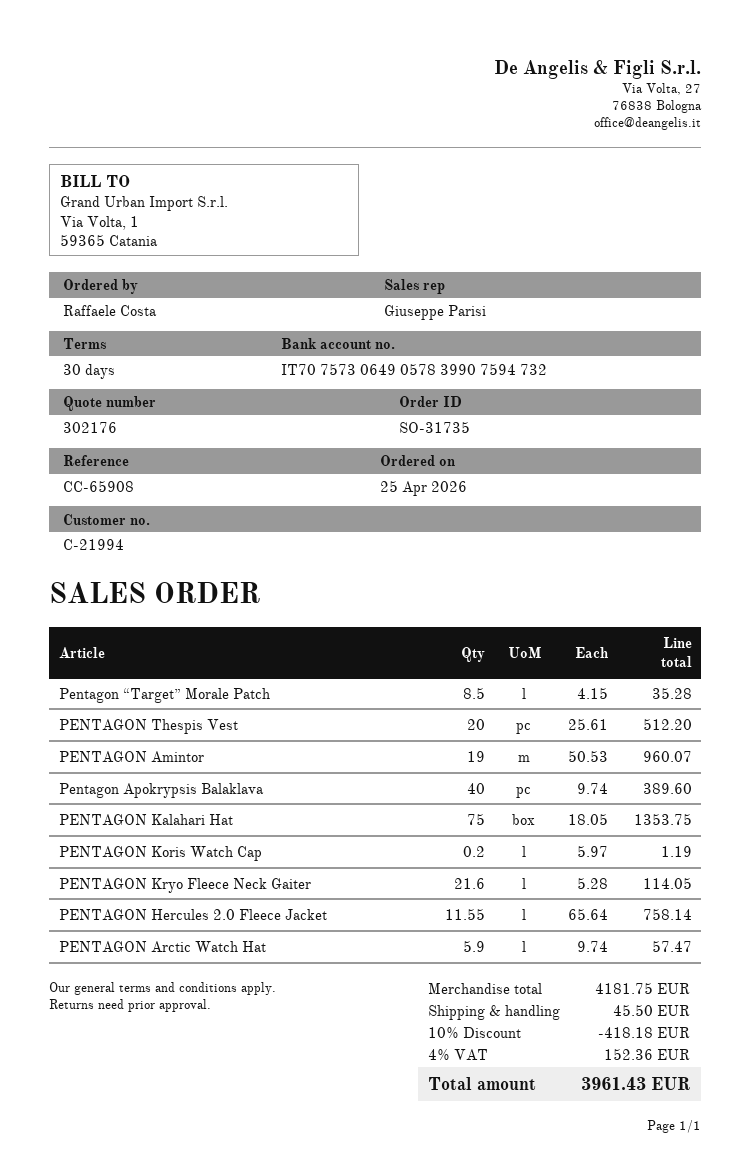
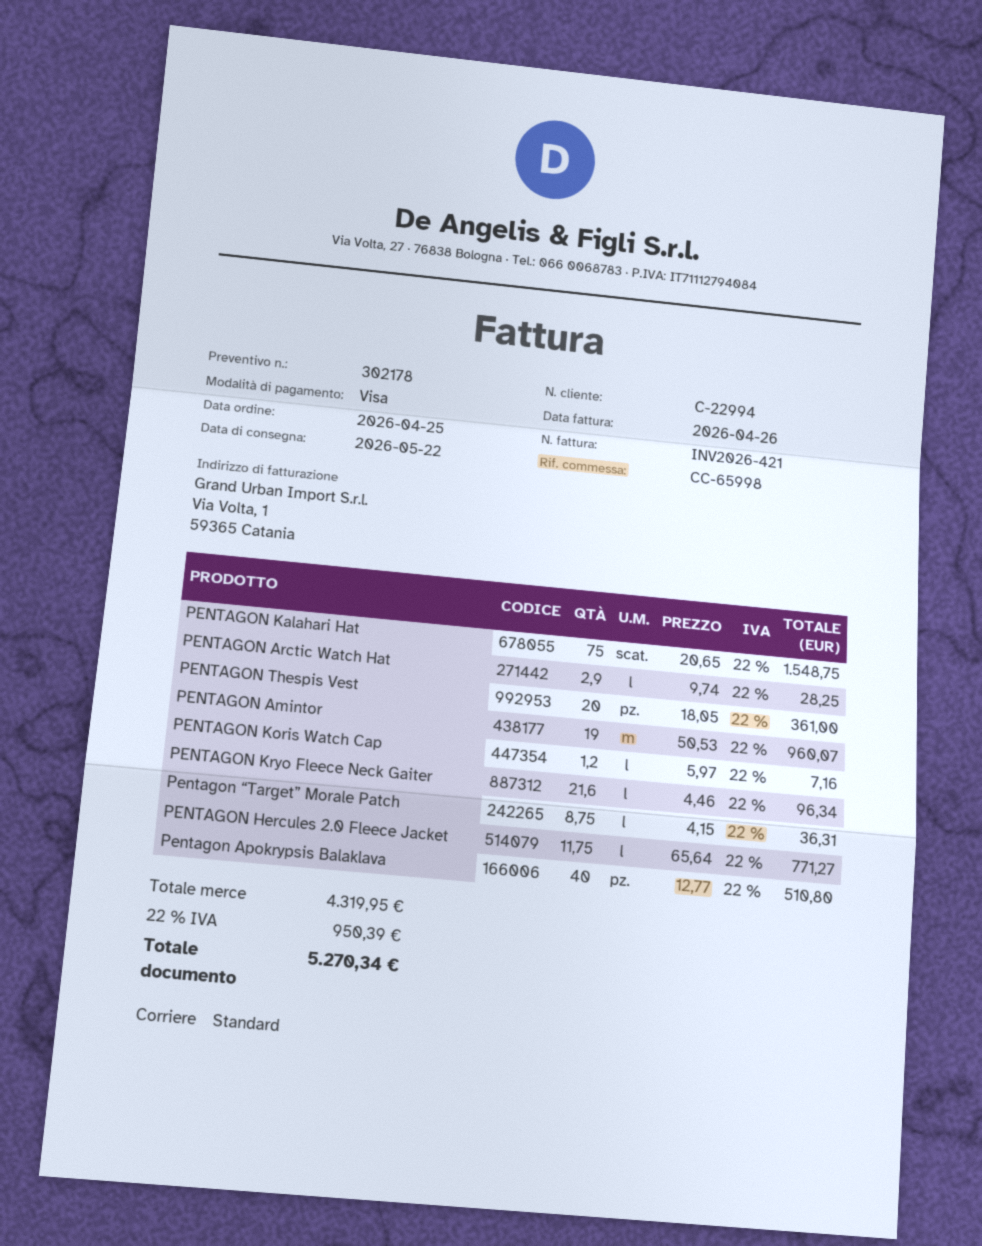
quote number: 302176 -> 302178
customer number: C-21994 -> C-22994
reference: CC-65908 -> CC-65998
Pentagon “Target” Morale Patch: 8.5 x 4.15 = 35.28 -> 8.75 x 4.15 = 36.31
PENTAGON Thespis Vest: 20 x 25.61 = 512.20 -> 20 x 18.05 = 361.00
Pentagon Apokrypsis Balaklava: 40 x 9.74 = 389.60 -> 40 x 12.77 = 510.80
PENTAGON Kalahari Hat: 75 x 18.05 = 1353.75 -> 75 x 20.65 = 1548.75
PENTAGON Koris Watch Cap: 0.2 x 5.97 = 1.19 -> 1.2 x 5.97 = 7.16
PENTAGON Kryo Fleece Neck Gaiter: 21.6 x 5.28 = 114.05 -> 21.6 x 4.46 = 96.34
PENTAGON Hercules 2.0 Fleece Jacket: 11.55 x 65.64 = 758.14 -> 11.75 x 65.64 = 771.27
PENTAGON Arctic Watch Hat: 5.9 x 9.74 = 57.47 -> 2.9 x 9.74 = 28.25
subtotal: 4181.75 -> 4319.95
discount: 10% = 418.18 -> none
shipping: 45.50 -> none
tax: 4% = 152.36 -> 22% = 950.39
total: 3961.43 -> 5270.34

